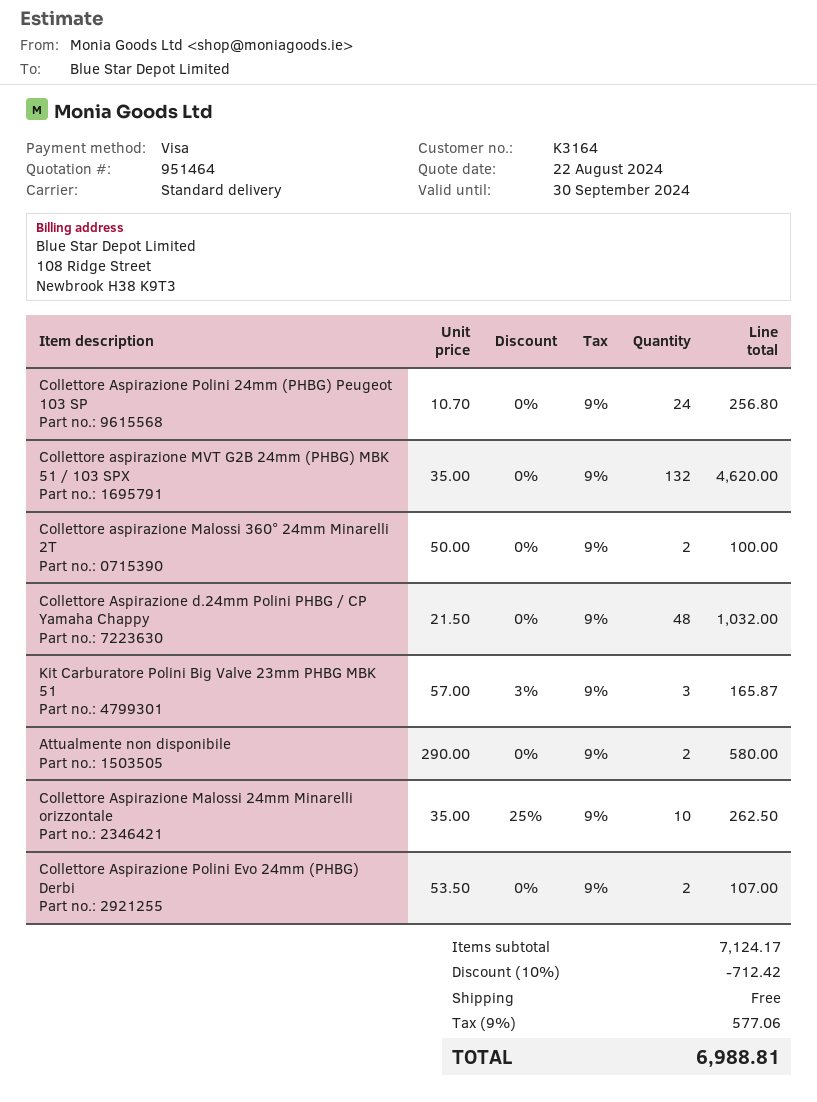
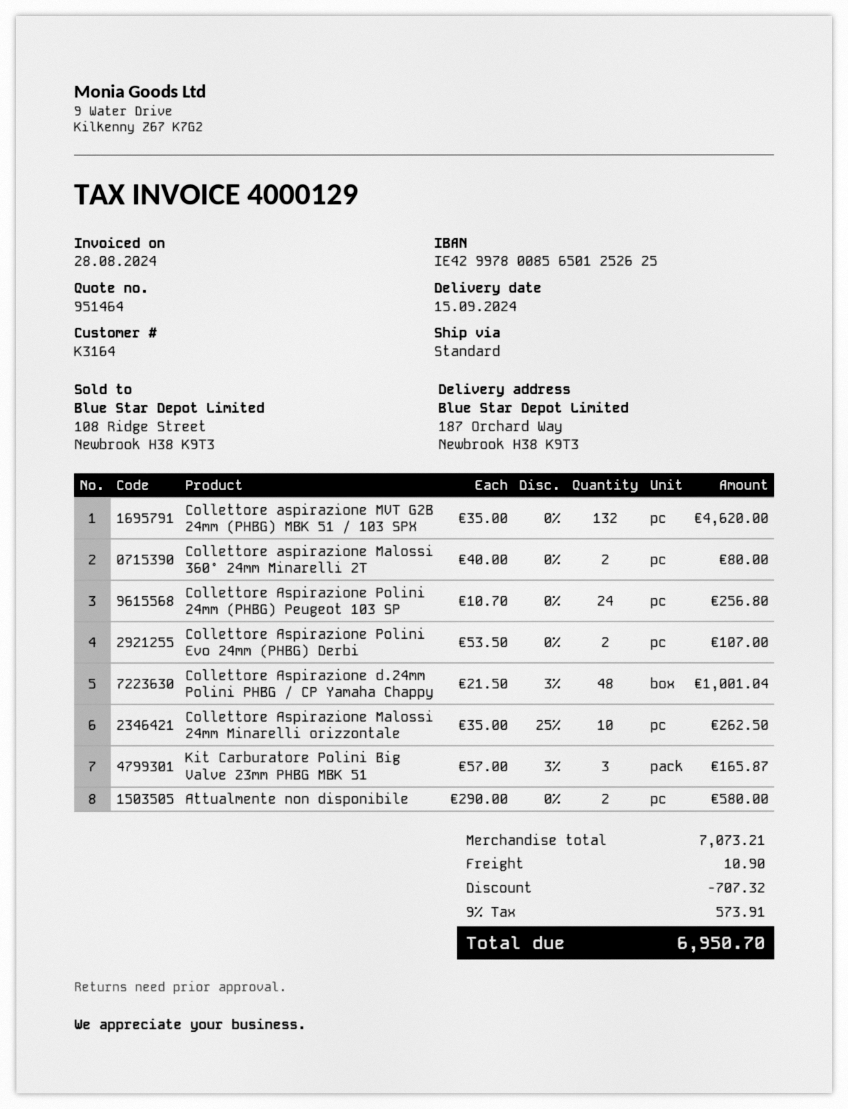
Collettore aspirazione Malossi 360° 24mm Minarelli 2T: 2 x 50.00 = 100.00 -> 2 x 40.00 = 80.00
Collettore Aspirazione d.24mm Polini PHBG / CP Yamaha Chappy: 48 x 21.50 = 1032.00 -> 48 x 21.50 - 3% = 1001.04
subtotal: 7124.17 -> 7073.21
discount: 712.42 -> 707.32
shipping: 0.00 -> 10.90
tax: 9% = 577.06 -> 9% = 573.91
total: 6988.81 -> 6950.70

